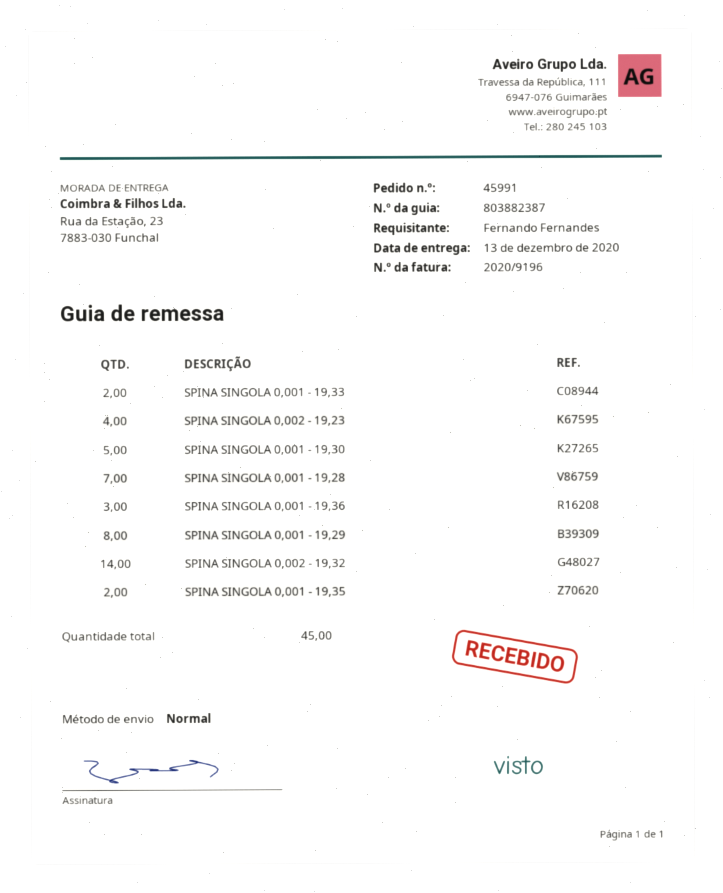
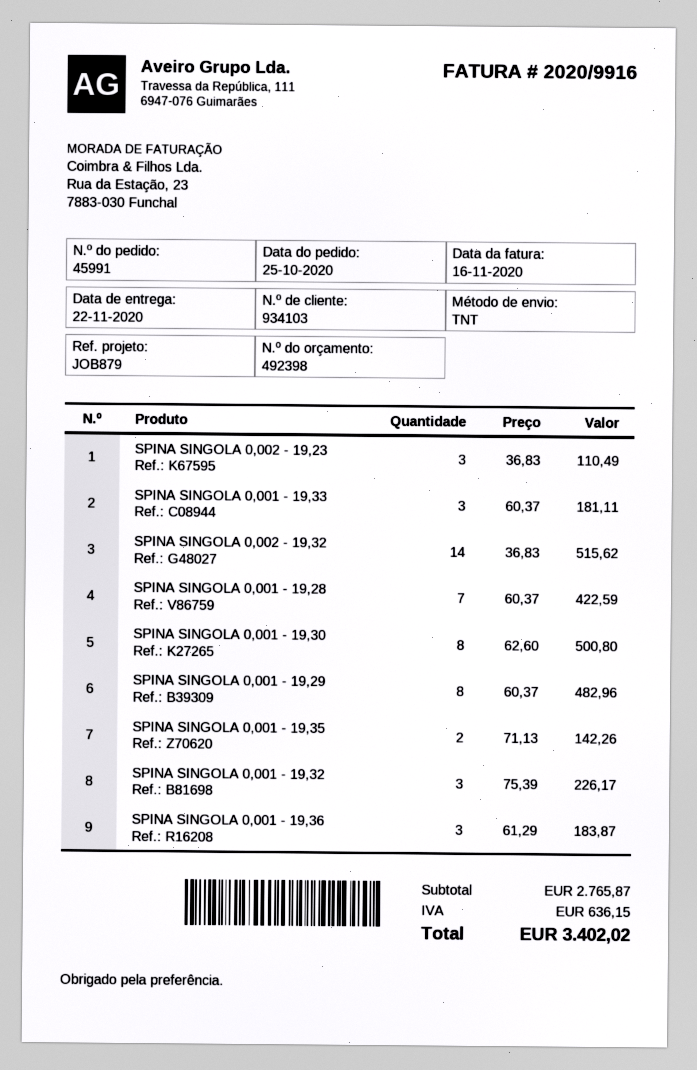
delivery date: 2020-12-13 -> 2020-11-22
invoice number: 2020/9196 -> 2020/9916
shipping method: standard -> TNT
SPINA SINGOLA 0,001 - 19,33: 2 -> 3
SPINA SINGOLA 0,002 - 19,23: 4 -> 3
SPINA SINGOLA 0,001 - 19,30: 5 -> 8
SPINA SINGOLA 0,001 - 19,32: none -> 3

